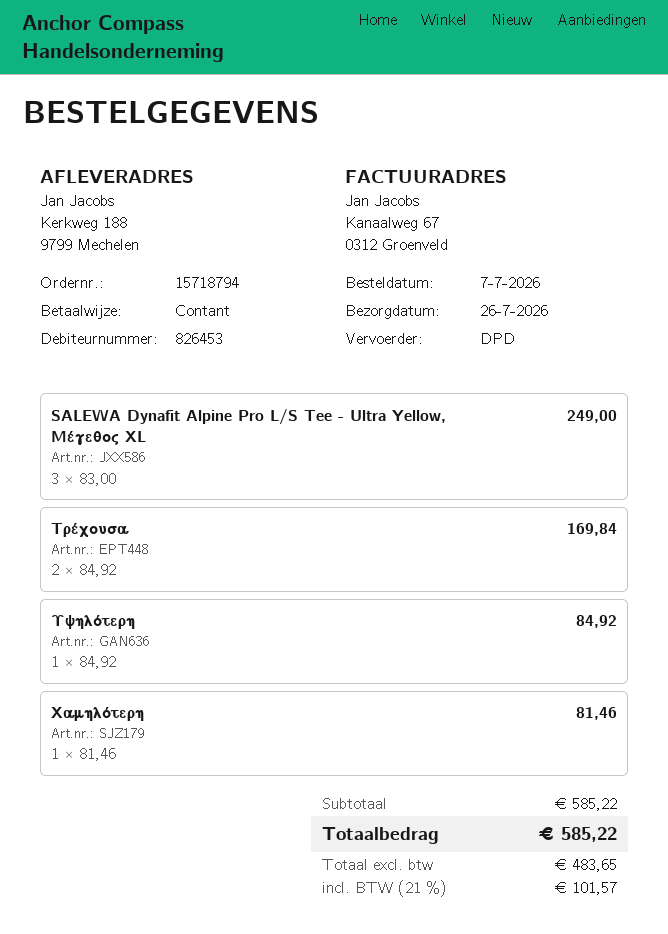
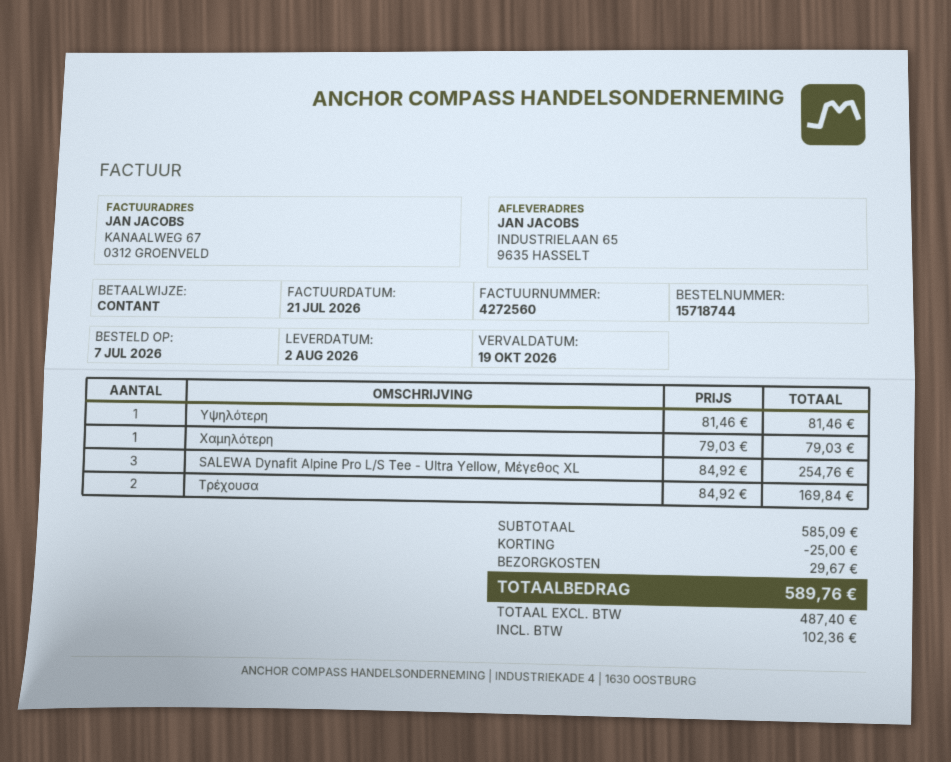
order number: 15718794 -> 15718744
delivery date: 2026-07-26 -> 2026-08-02
ship to: Kerkweg 188, 9799 Mechelen -> INDUSTRIELAAN 65, 9635 HASSELT
SALEWA Dynafit Alpine Pro L/S Tee - Ultra Yellow, Μέγεθος XL: 3 x 83.00 = 249.00 -> 3 x 84.92 = 254.76
Υψηλότερη: 1 x 84.92 = 84.92 -> 1 x 81.46 = 81.46
Χαμηλότερη: 1 x 81.46 = 81.46 -> 1 x 79.03 = 79.03
subtotal: 585.22 -> 585.09
discount: none -> 25.00
shipping: none -> 29.67
net: 483.65 -> 487.40
tax: 101.57 -> 102.36
total: 585.22 -> 589.76

